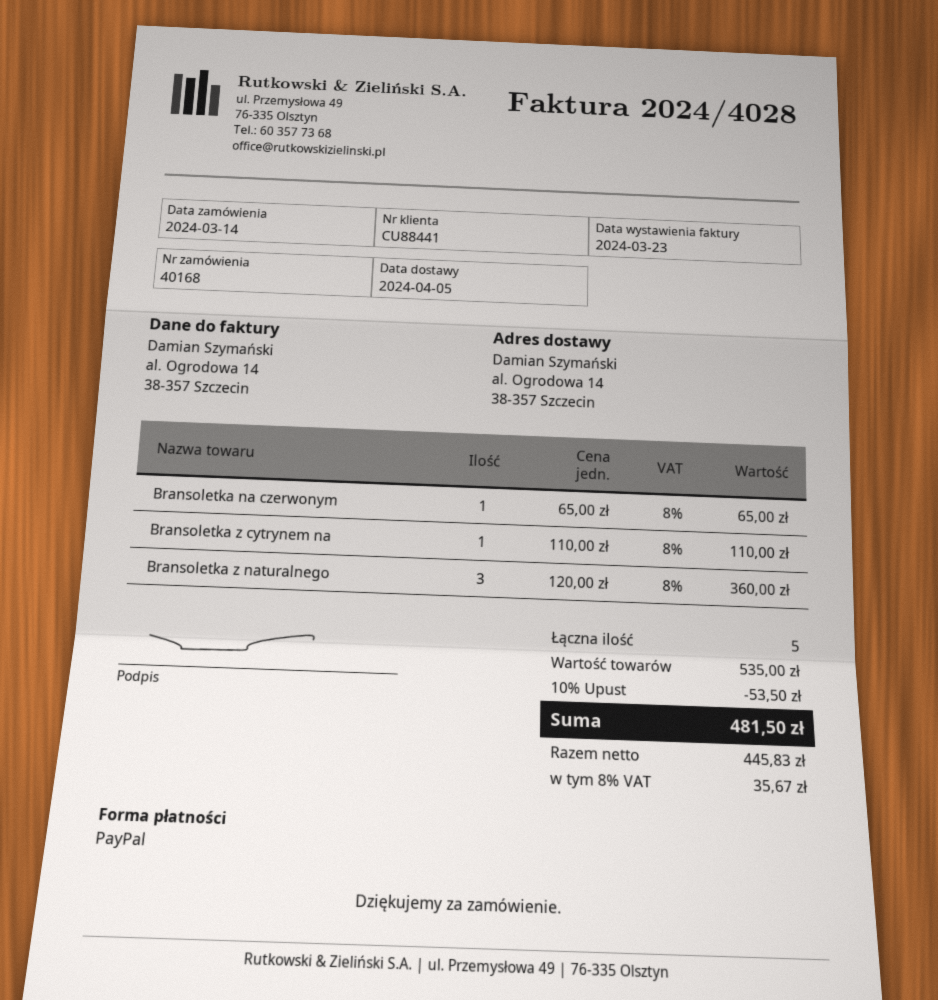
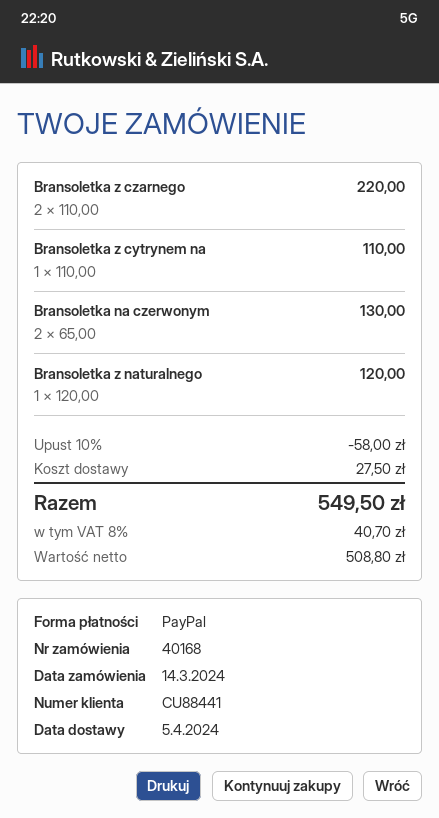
Bransoletka na czerwonym: 1 x 65.00 = 65.00 -> 2 x 65.00 = 130.00
Bransoletka z naturalnego: 3 x 120.00 = 360.00 -> 1 x 120.00 = 120.00
Bransoletka z czarnego: none -> 2 x 110.00 = 220.00
discount: 10% = 53.50 -> 10% = 58.00
shipping: none -> 27.50
net: 445.83 -> 508.80
tax: 8% = 35.67 -> 8% = 40.70
total: 481.50 -> 549.50

